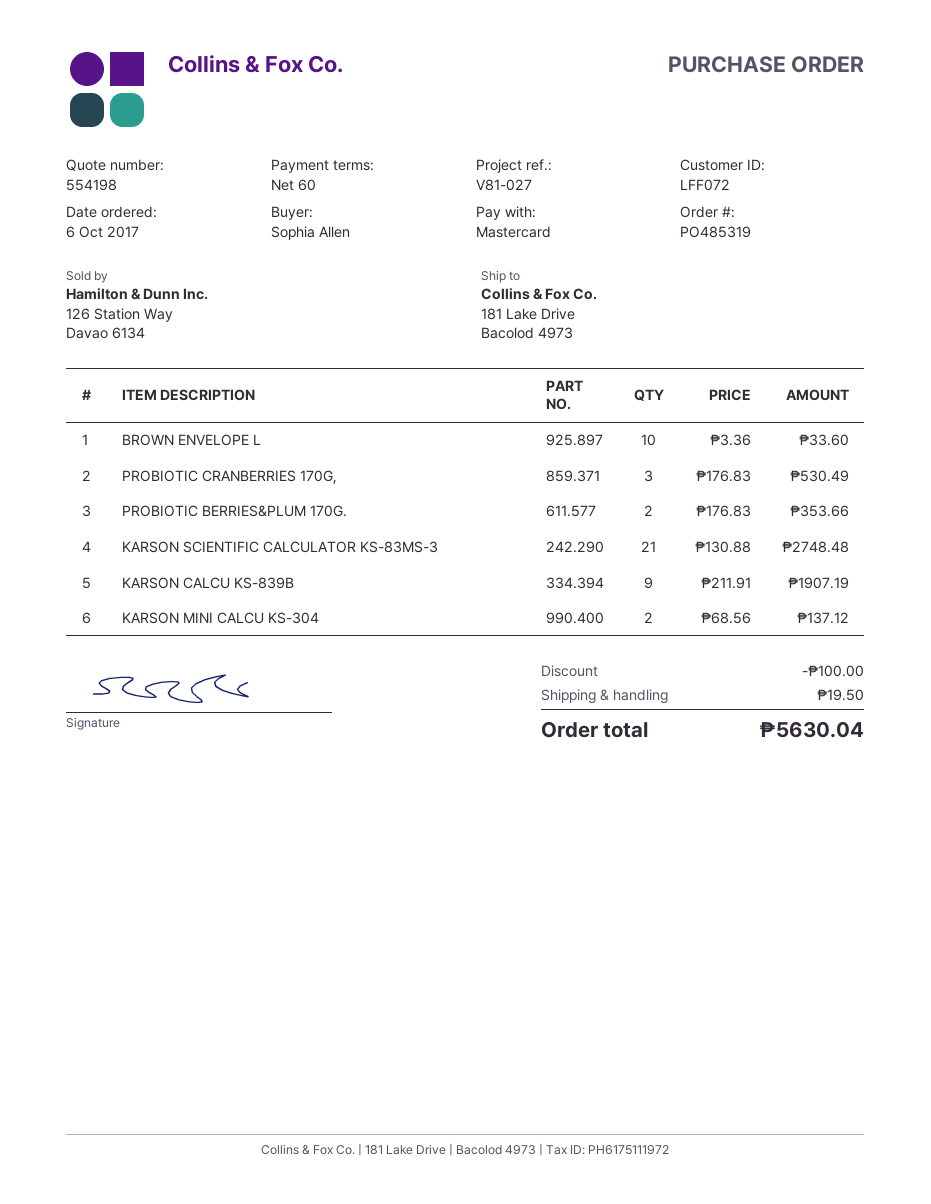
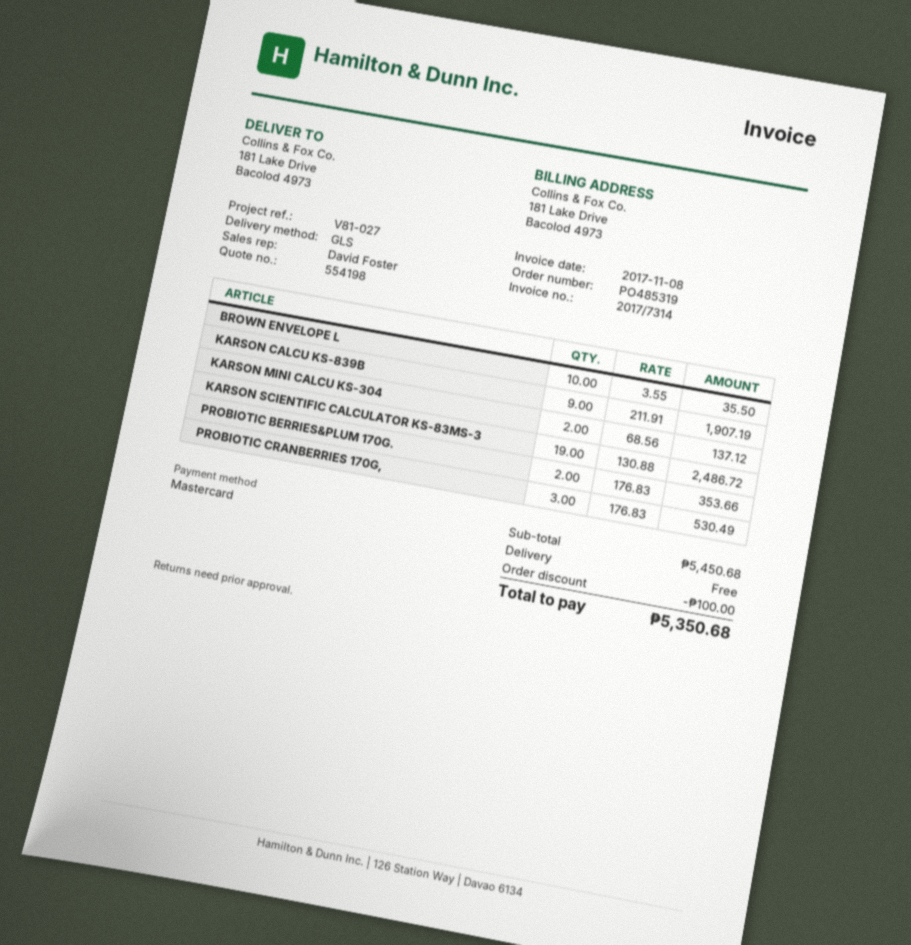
BROWN ENVELOPE L: 10 x 3.36 = 33.60 -> 10 x 3.55 = 35.50
KARSON SCIENTIFIC CALCULATOR KS-83MS-3: 21 x 130.88 = 2748.48 -> 19 x 130.88 = 2486.72
shipping: 19.50 -> 0.00
total: 5630.04 -> 5350.68

